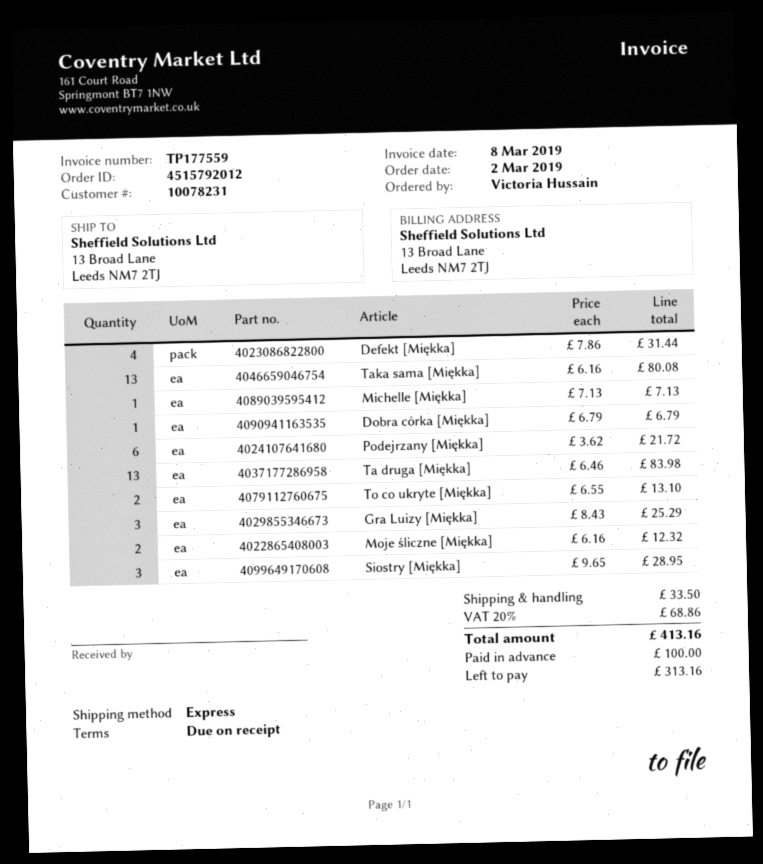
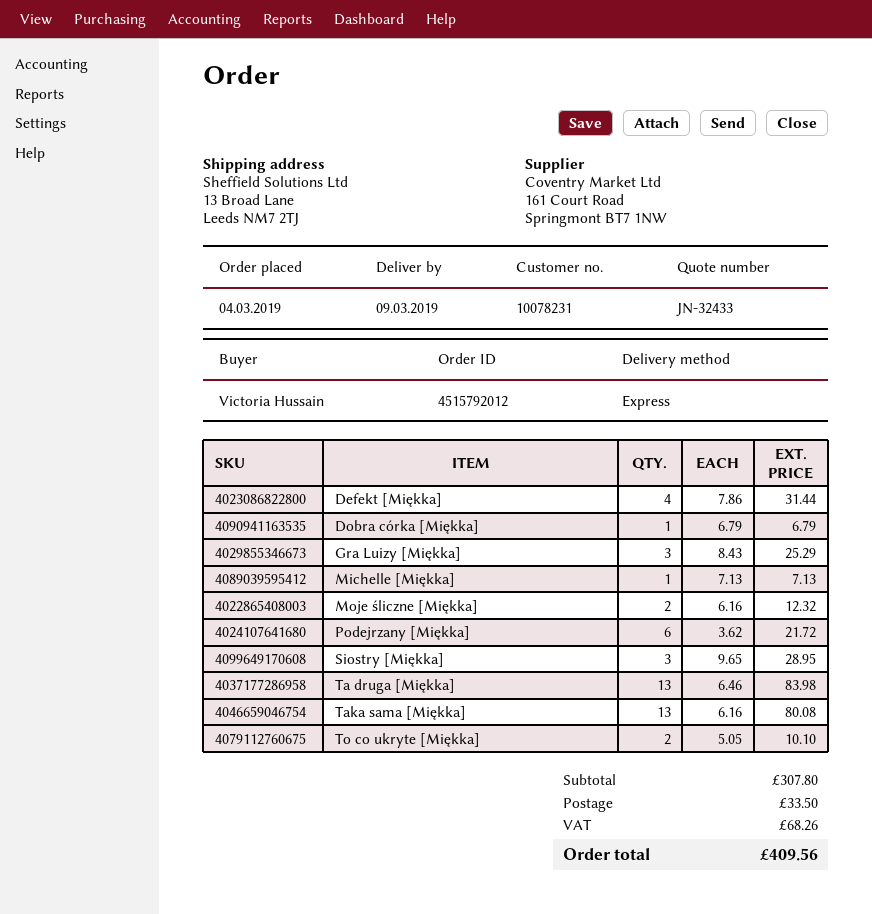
order date: 2019-03-02 -> 2019-03-04
To co ukryte [Miękka]: 2 x 6.55 = 13.10 -> 2 x 5.05 = 10.10
tax: 68.86 -> 68.26
total: 413.16 -> 409.56

